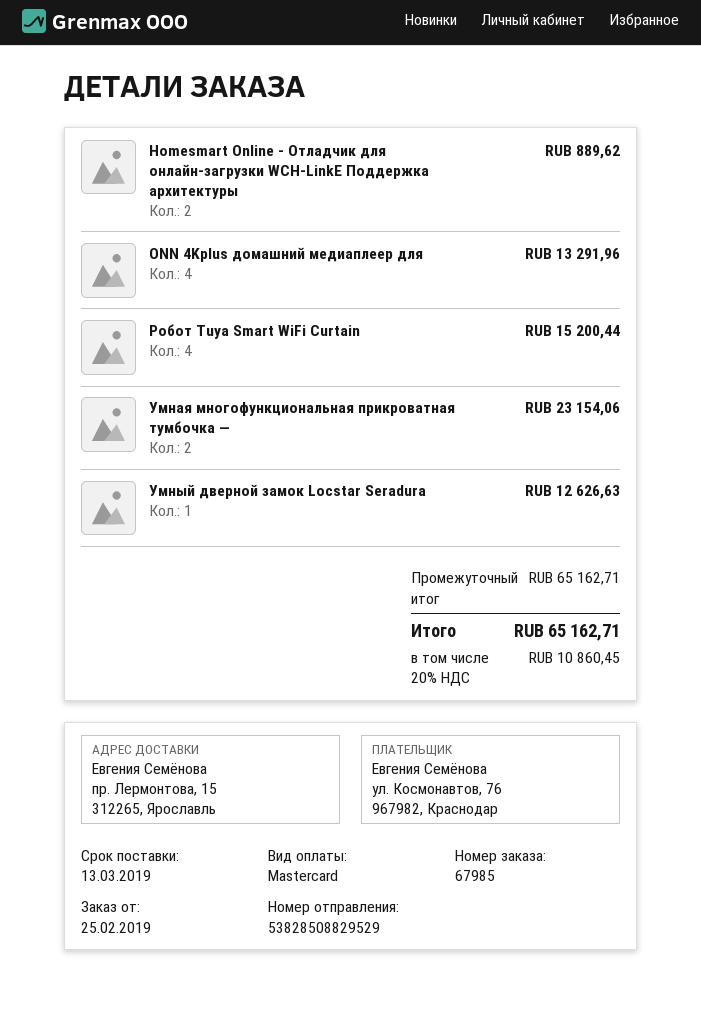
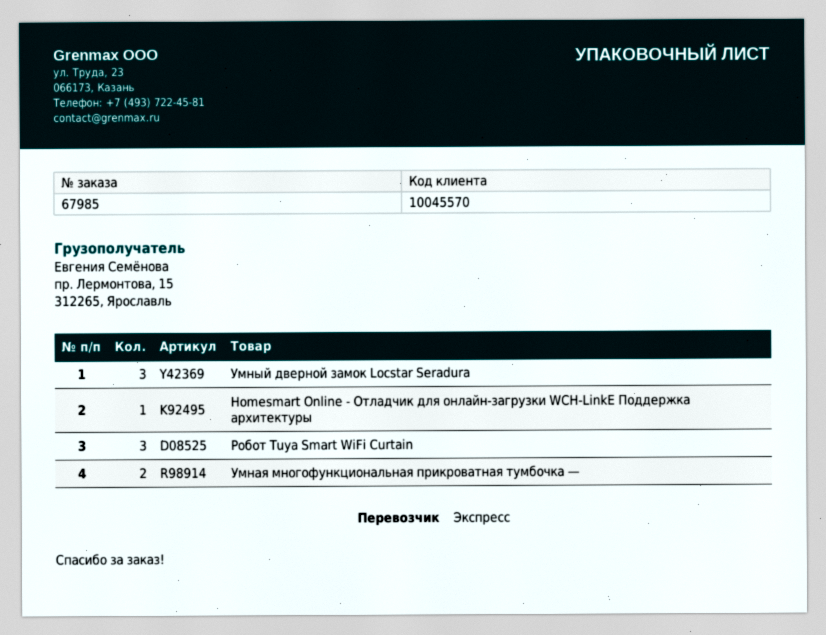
Homesmart Online - Отладчик для онлайн-загрузки WCH-LinkE Поддержка архитектуры: 2 -> 1
ONN 4Kplus домашний медиаплеер для: 4 -> none
Робот Tuya Smart WiFi Curtain: 4 -> 3
Умный дверной замок Locstar Seradura: 1 -> 3

